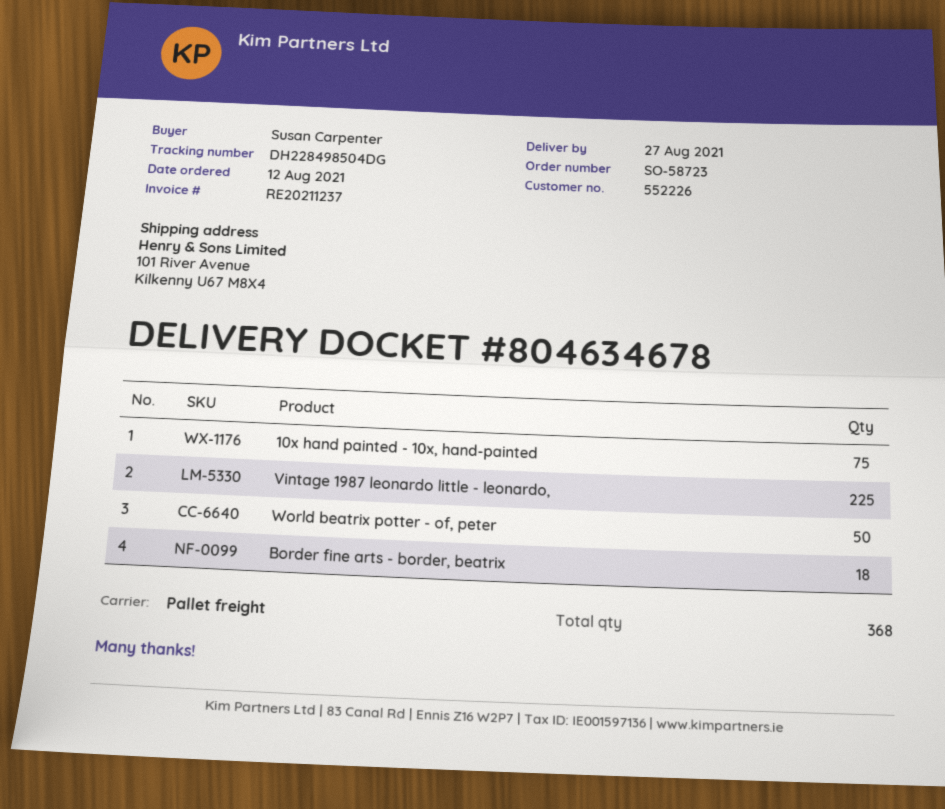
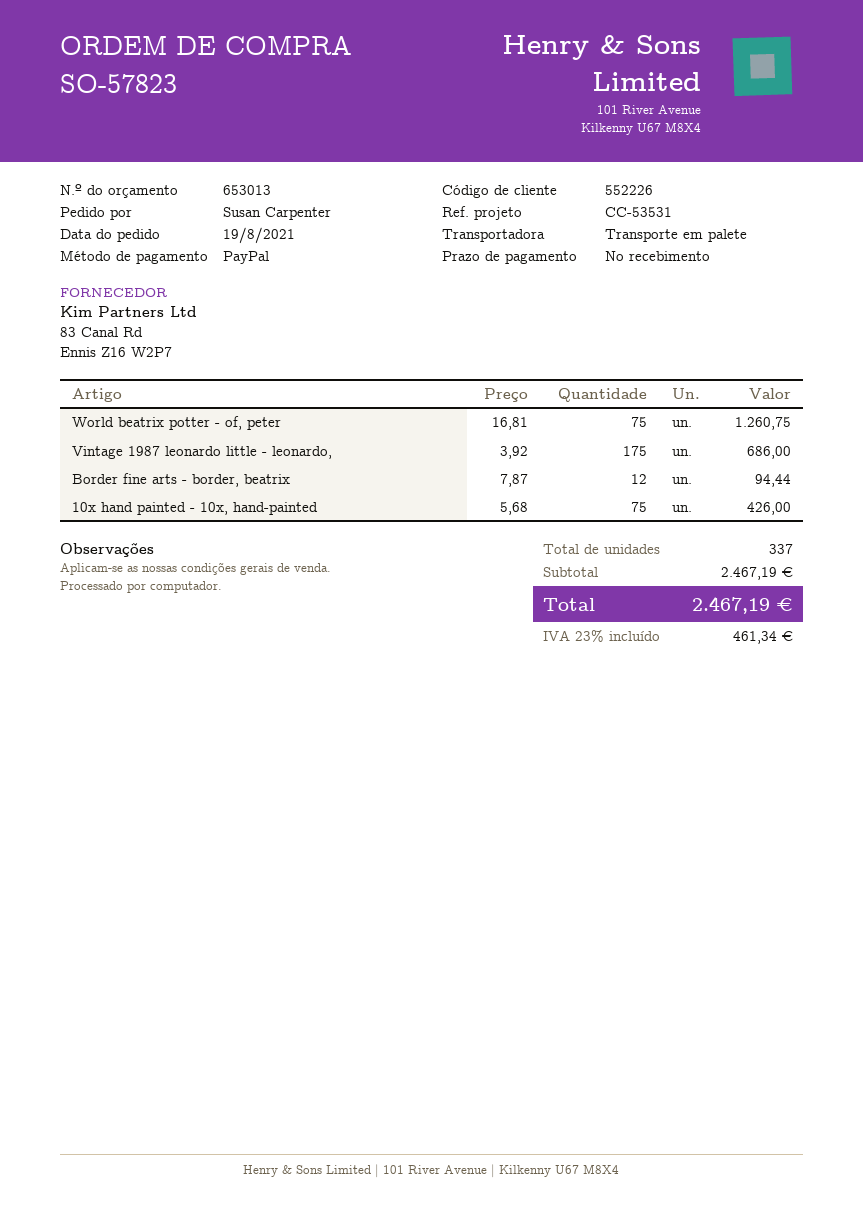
order number: SO-58723 -> SO-57823
order date: 2021-08-12 -> 2021-08-19
Vintage 1987 leonardo little - leonardo,: 225 -> 175
World beatrix potter - of, peter: 50 -> 75
Border fine arts - border, beatrix: 18 -> 12
total quantity: 368 -> 337

